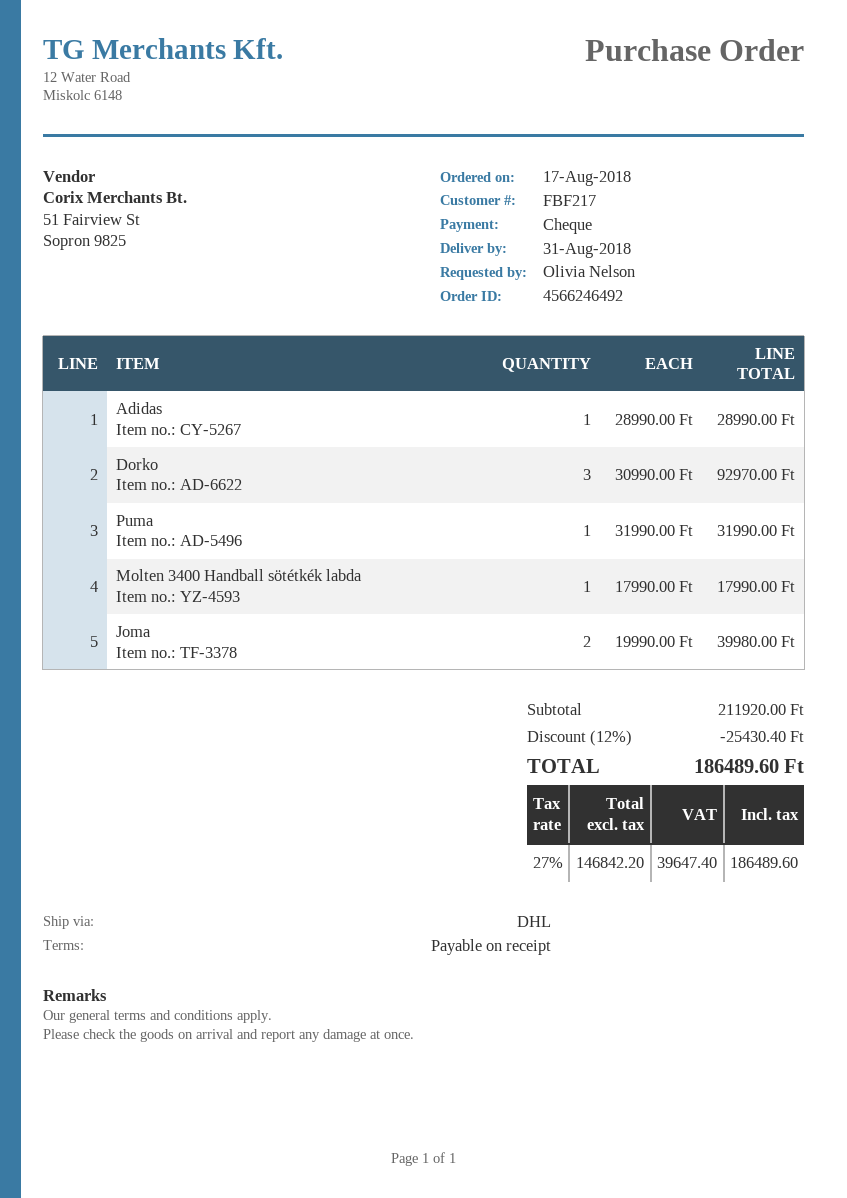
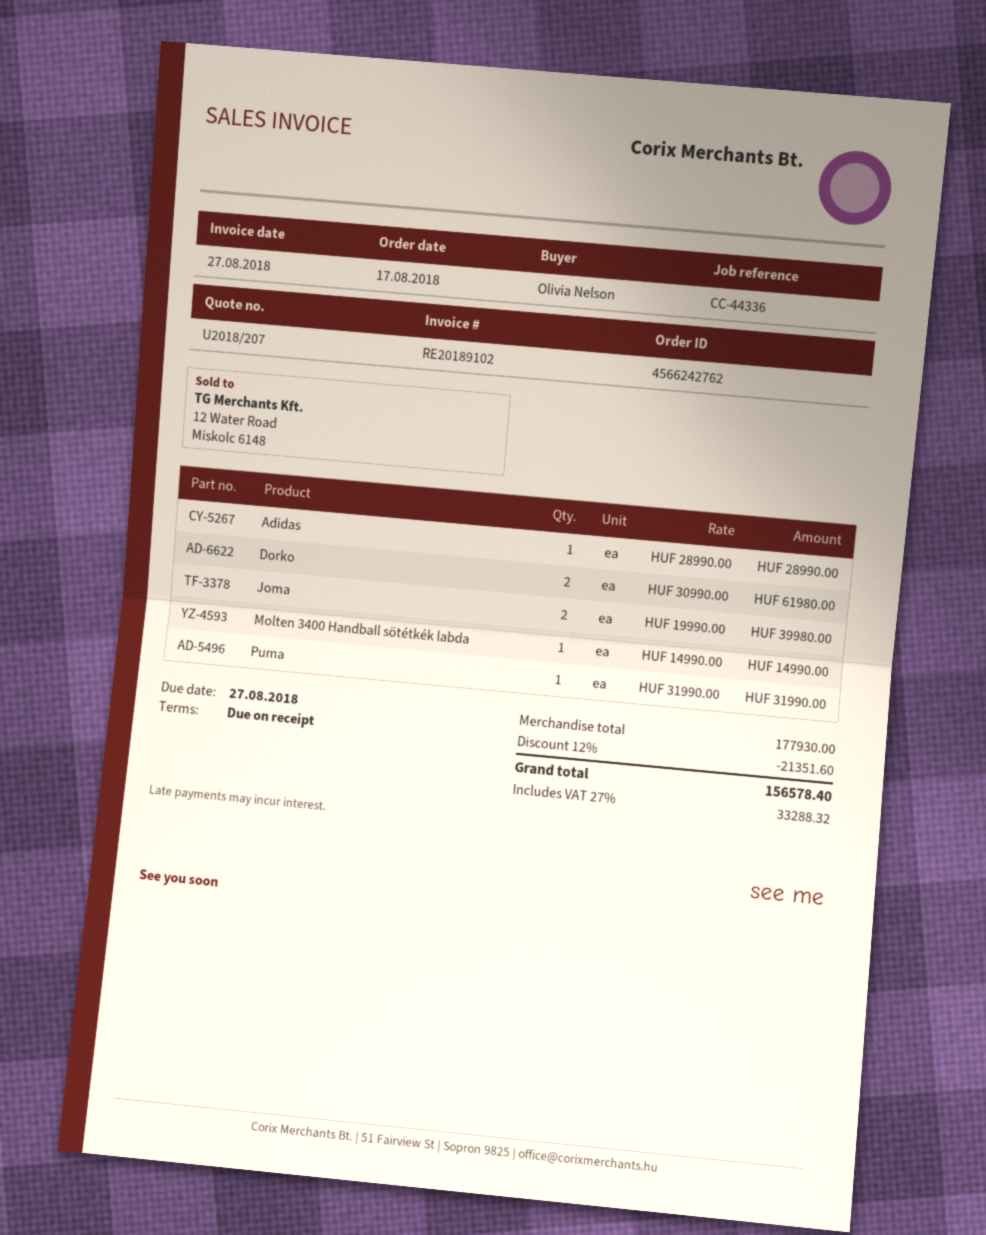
order number: 4566246492 -> 4566242762
Dorko: 3 x 30990.00 = 92970.00 -> 2 x 30990.00 = 61980.00
Molten 3400 Handball sötétkék labda: 1 x 17990.00 = 17990.00 -> 1 x 14990.00 = 14990.00
subtotal: 211920.00 -> 177930.00
discount: 12% = 25430.40 -> 12% = 21351.60
tax: 27% = 39647.40 -> 27% = 33288.32
total: 186489.60 -> 156578.40

